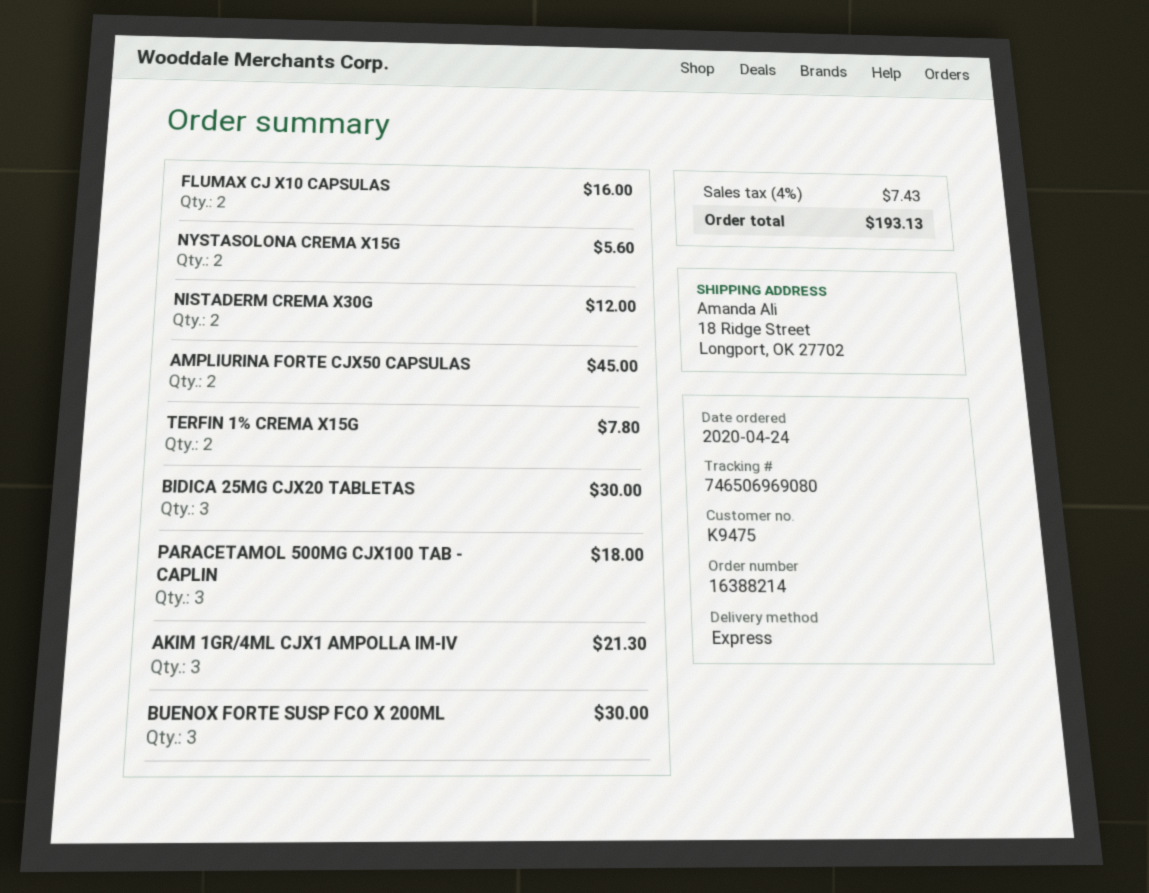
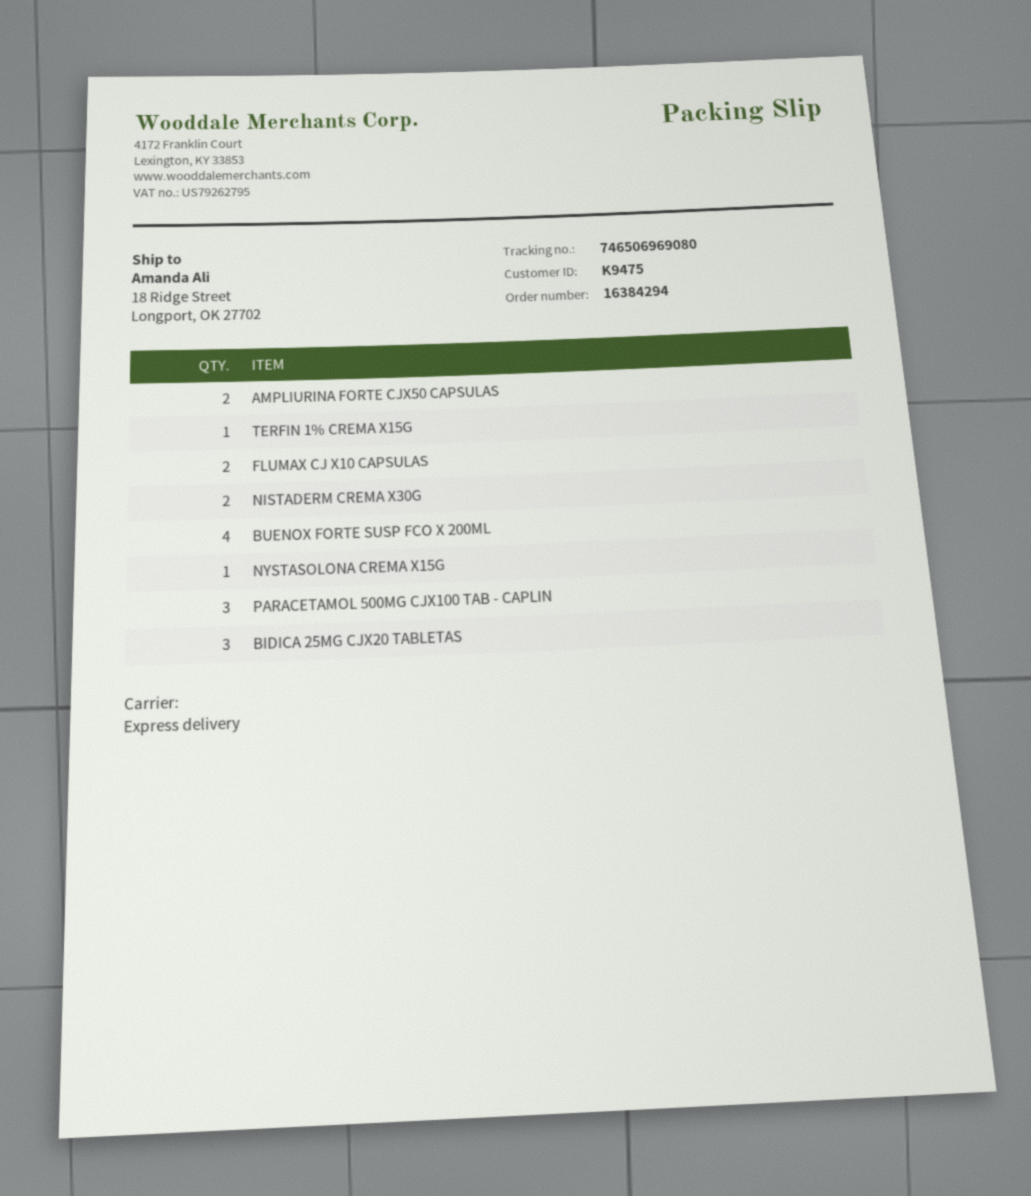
order number: 16388214 -> 16384294
NYSTASOLONA CREMA X15G: 2 -> 1
TERFIN 1% CREMA X15G: 2 -> 1
AKIM 1GR/4ML CJX1 AMPOLLA IM-IV: 3 -> none
BUENOX FORTE SUSP FCO X 200ML: 3 -> 4

